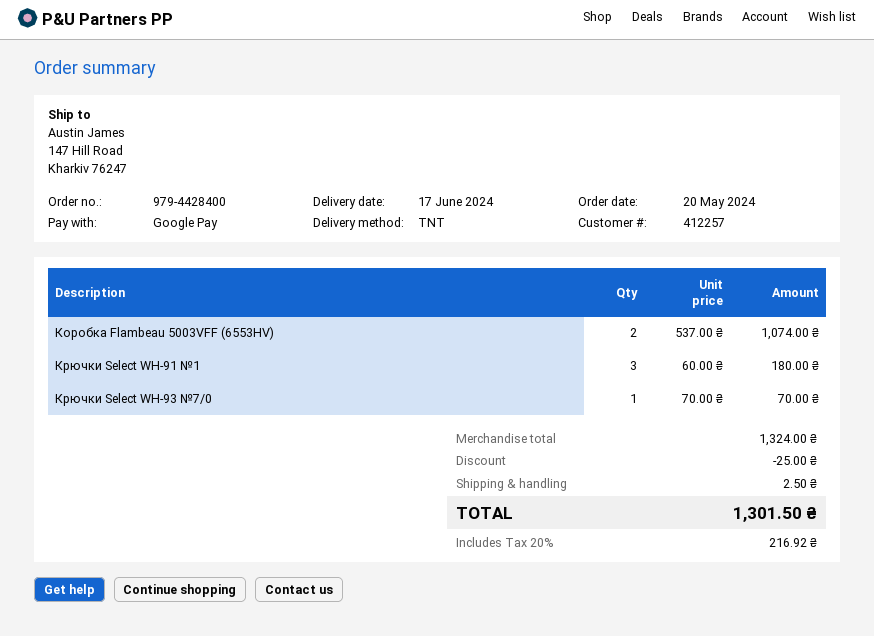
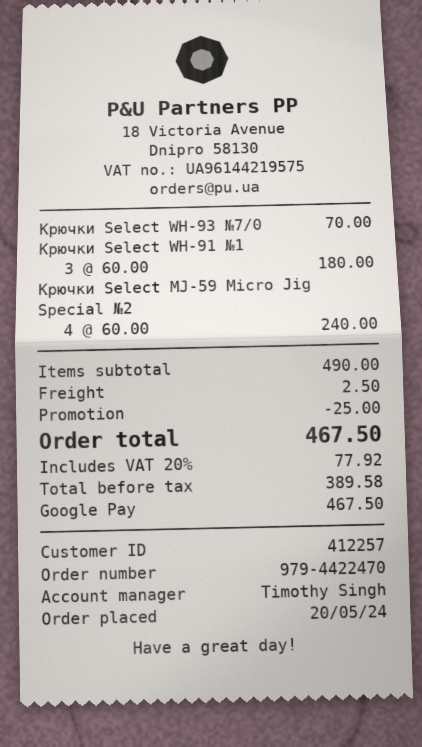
order number: 979-4428400 -> 979-4422470
Коробка Flambeau 5003VFF (6553HV): 2 x 537.00 = 1074.00 -> none
Крючки Select MJ-59 Micro Jig Special №2: none -> 4 x 60.00 = 240.00
subtotal: 1324.00 -> 490.00
tax: 20% = 216.92 -> 20% = 77.92
total: 1301.50 -> 467.50

